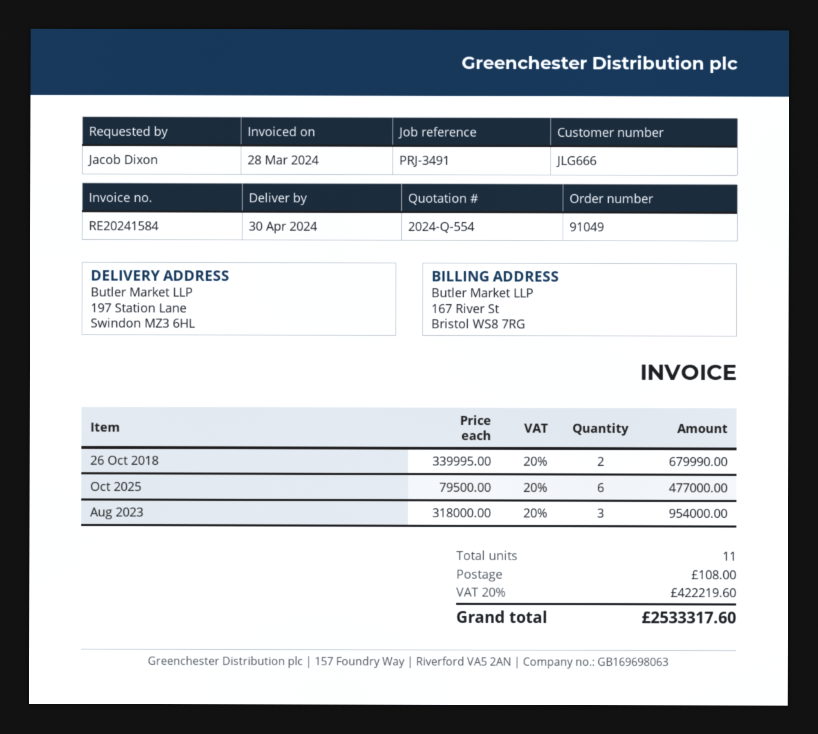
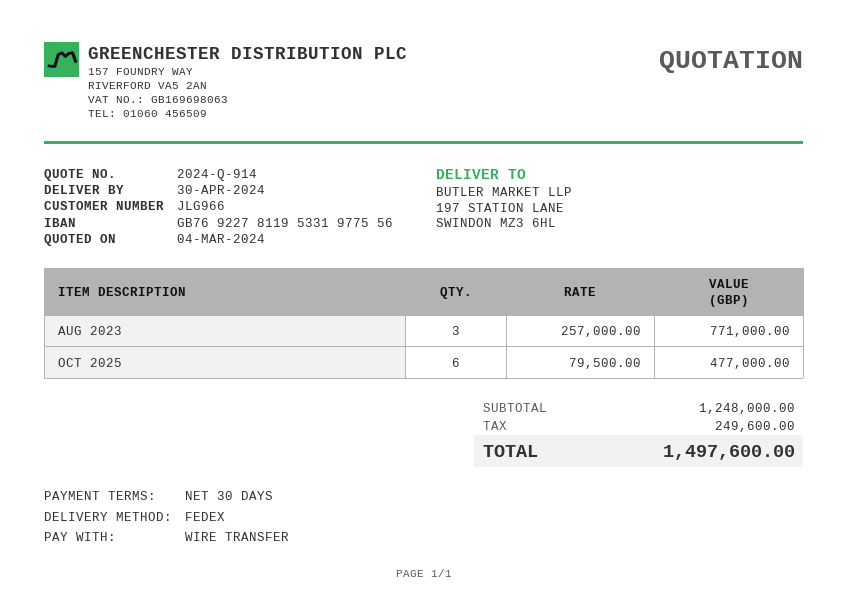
quote number: 2024-Q-554 -> 2024-Q-914
customer number: JLG666 -> JLG966
26 Oct 2018: 2 x 339995.00 = 679990.00 -> none
Aug 2023: 3 x 318000.00 = 954000.00 -> 3 x 257000.00 = 771000.00
shipping: 108.00 -> none
tax: 422219.60 -> 249600.00
total: 2533317.60 -> 1497600.00

